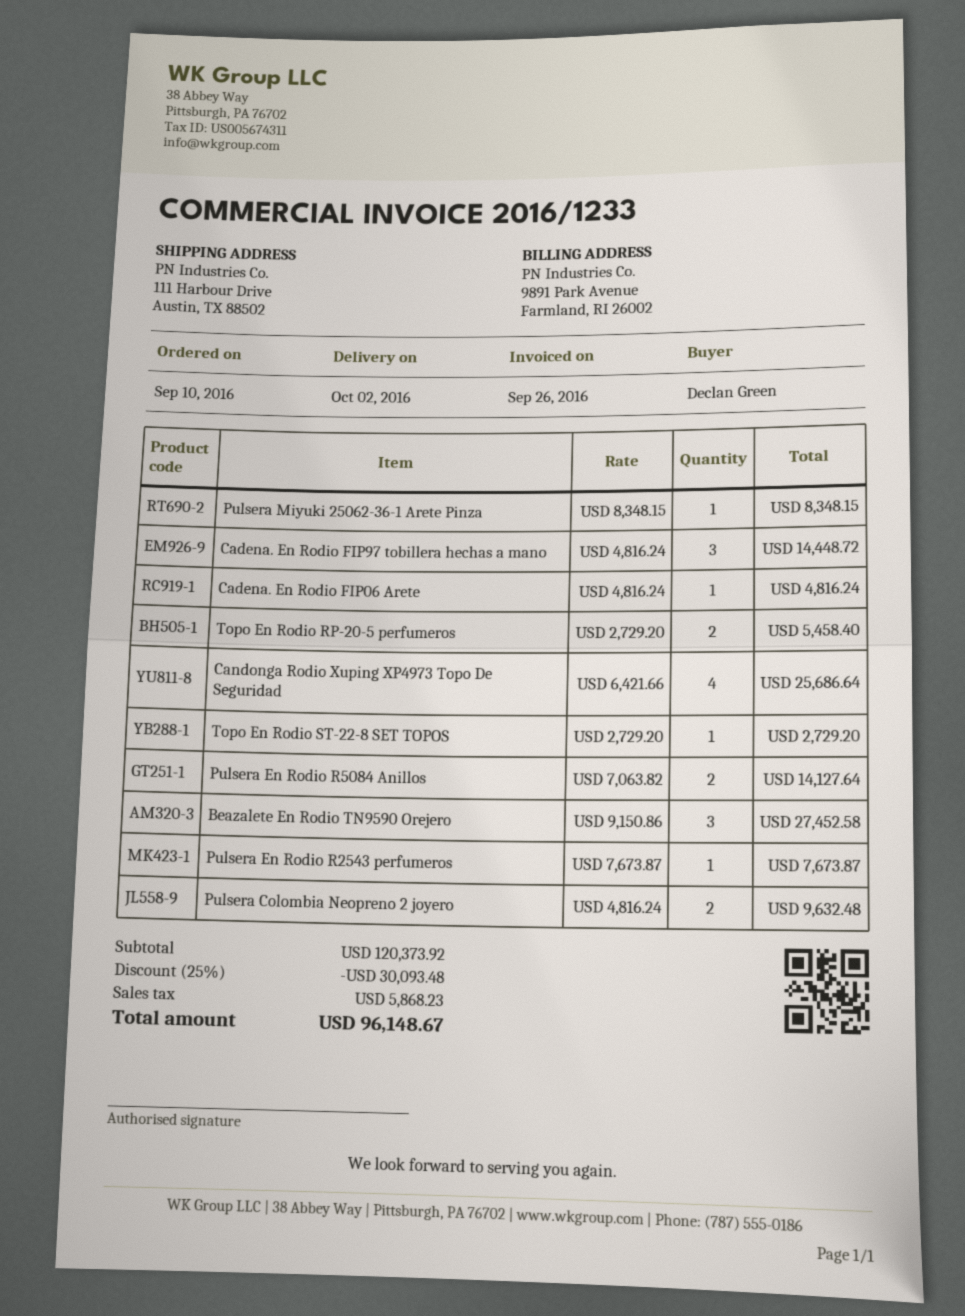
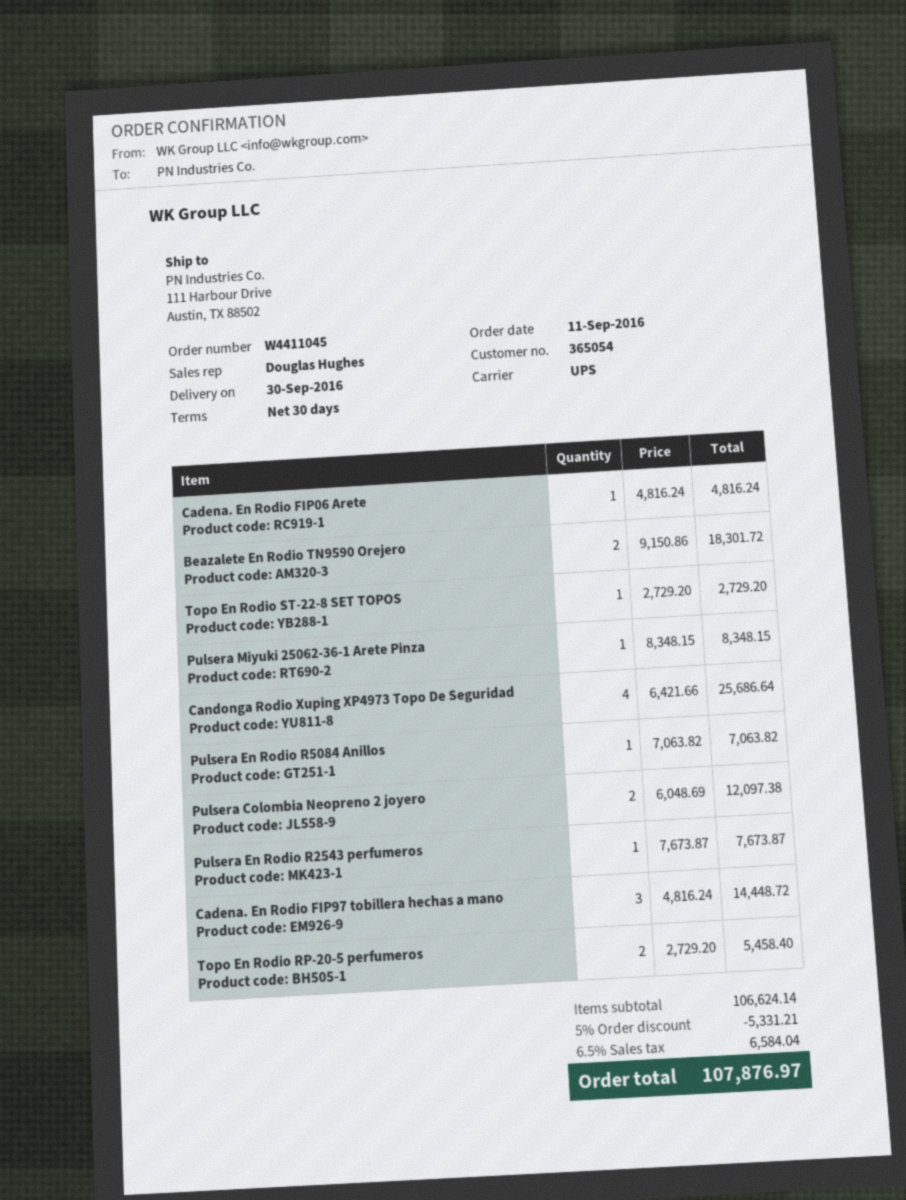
order date: 2016-09-10 -> 2016-09-11
delivery date: 2016-10-02 -> 2016-09-30
Pulsera En Rodio R5084 Anillos: 2 x 7063.82 = 14127.64 -> 1 x 7063.82 = 7063.82
Beazalete En Rodio TN9590 Orejero: 3 x 9150.86 = 27452.58 -> 2 x 9150.86 = 18301.72
Pulsera Colombia Neopreno 2 joyero: 2 x 4816.24 = 9632.48 -> 2 x 6048.69 = 12097.38
subtotal: 120373.92 -> 106624.14
discount: 25% = 30093.48 -> 5% = 5331.21
tax: 5868.23 -> 6584.04
total: 96148.67 -> 107876.97

